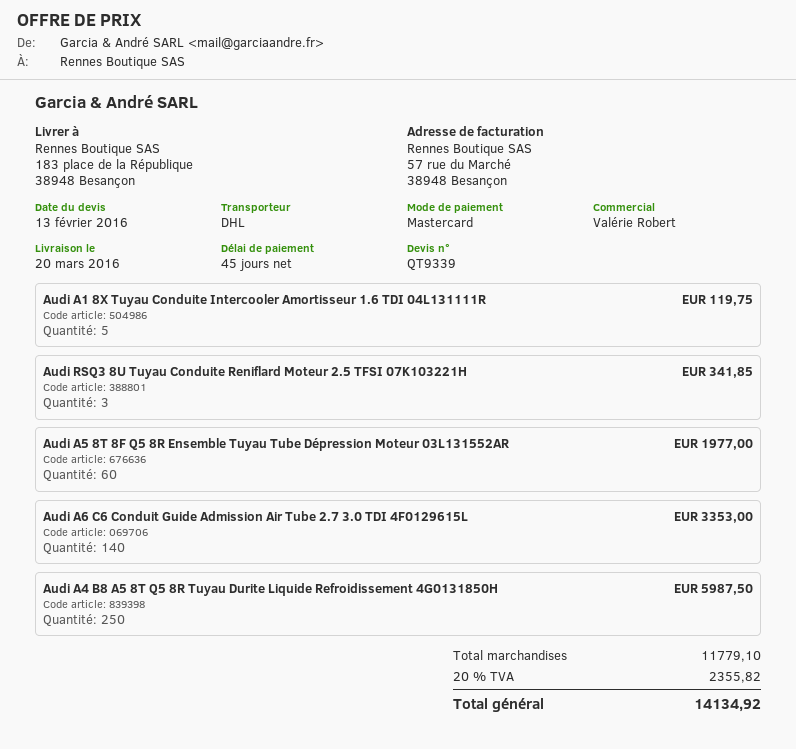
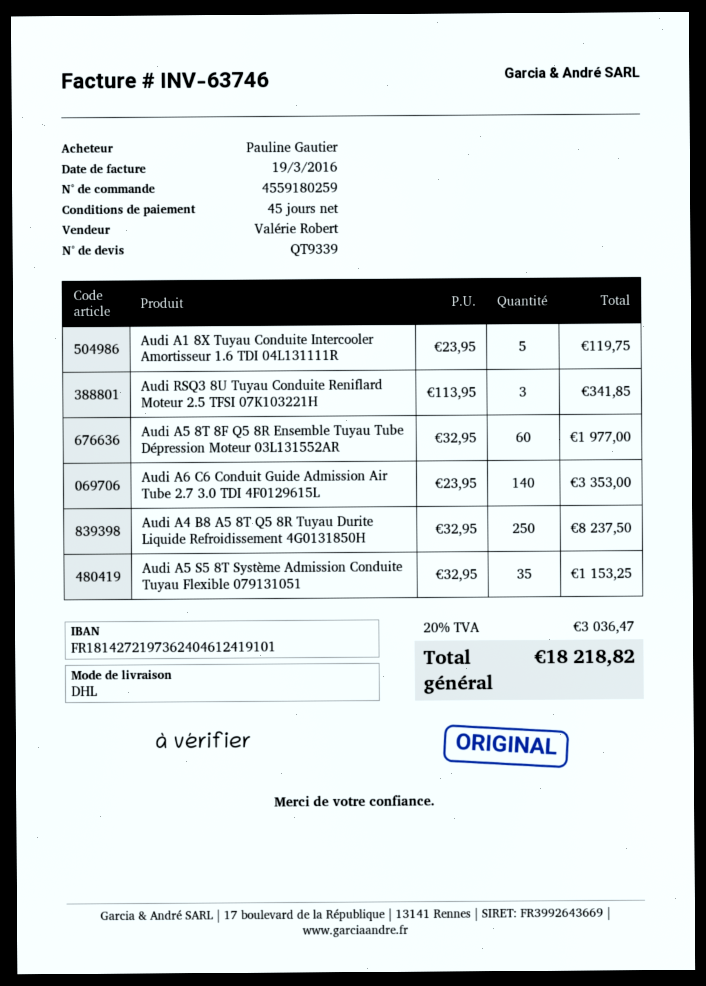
Audi A4 B8 A5 8T Q5 8R Tuyau Durite Liquide Refroidissement 4G0131850H: 250 for 5987.50 -> 250 for 8237.50
Audi A5 S5 8T Système Admission Conduite Tuyau Flexible 079131051: none -> 35 for 1153.25
tax: 20% = 2355.82 -> 20% = 3036.47
total: 14134.92 -> 18218.82

